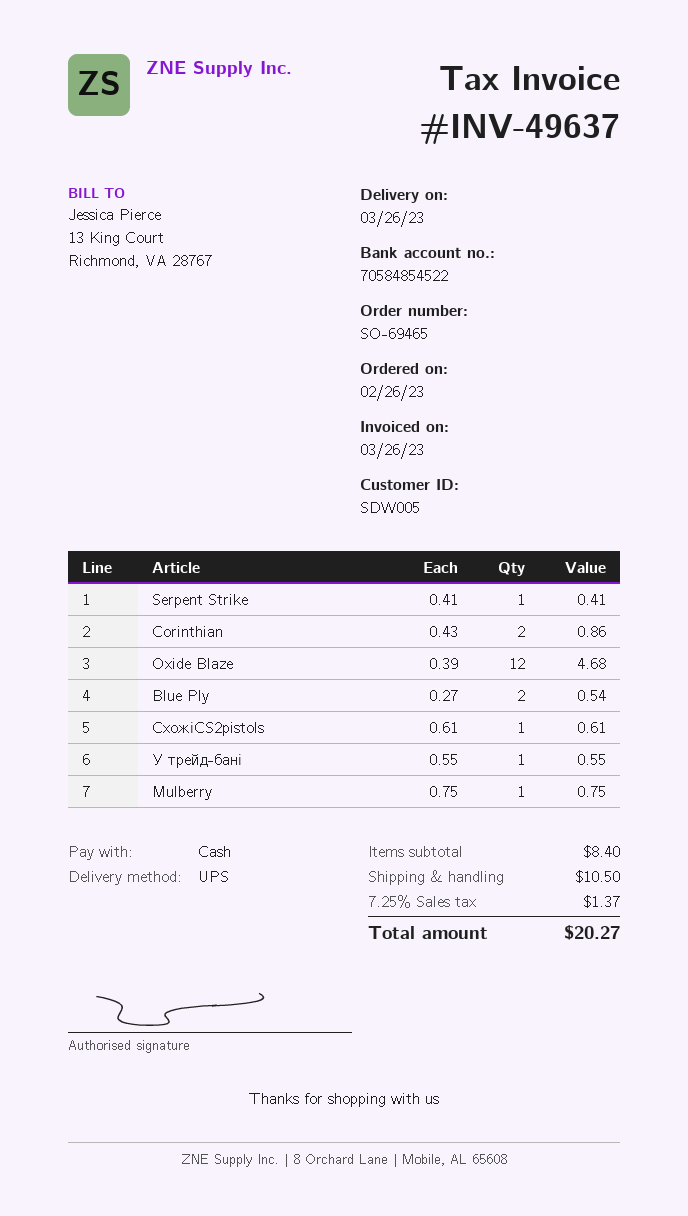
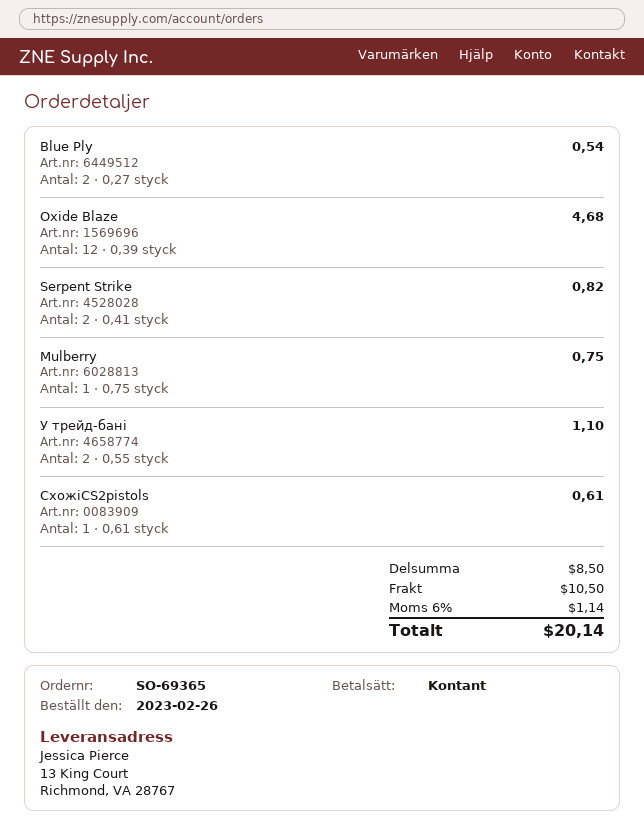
order number: SO-69465 -> SO-69365
Serpent Strike: 1 x 0.41 = 0.41 -> 2 x 0.41 = 0.82
Corinthian: 2 x 0.43 = 0.86 -> none
У трейд-бані: 1 x 0.55 = 0.55 -> 2 x 0.55 = 1.10
subtotal: 8.40 -> 8.50
tax: 7.25% = 1.37 -> 6% = 1.14
total: 20.27 -> 20.14

